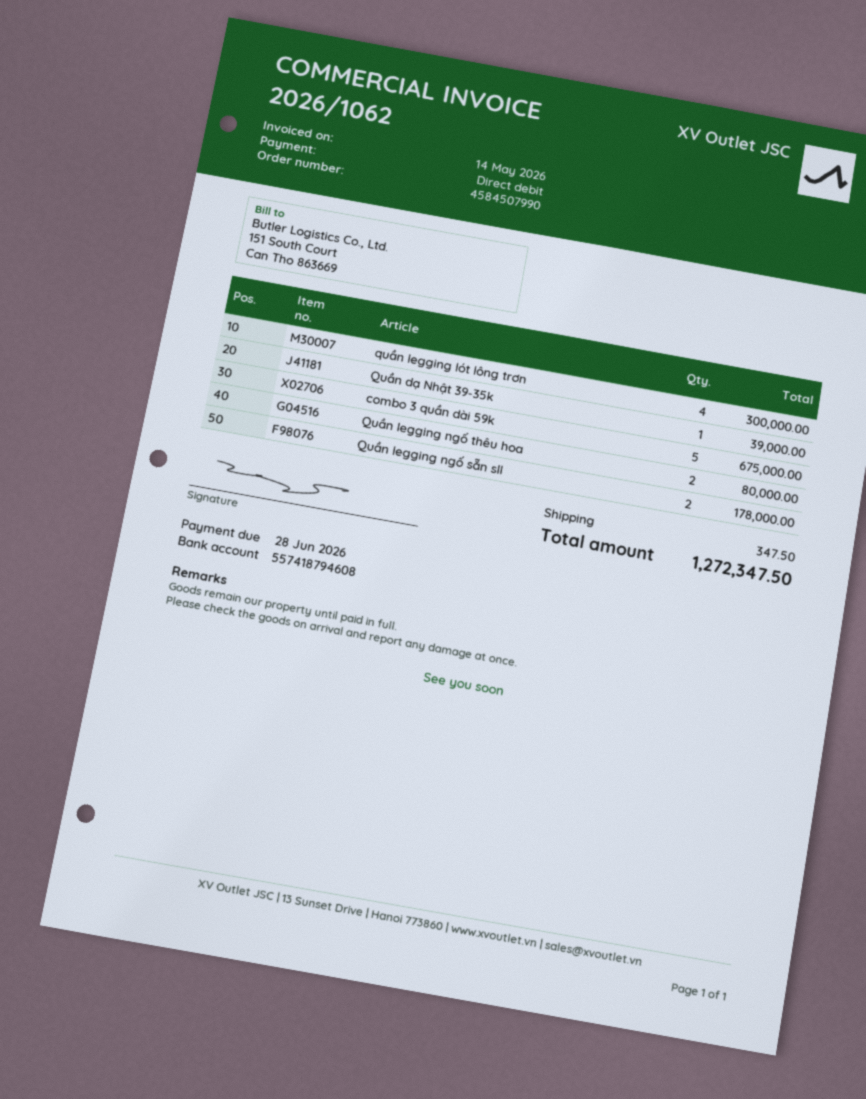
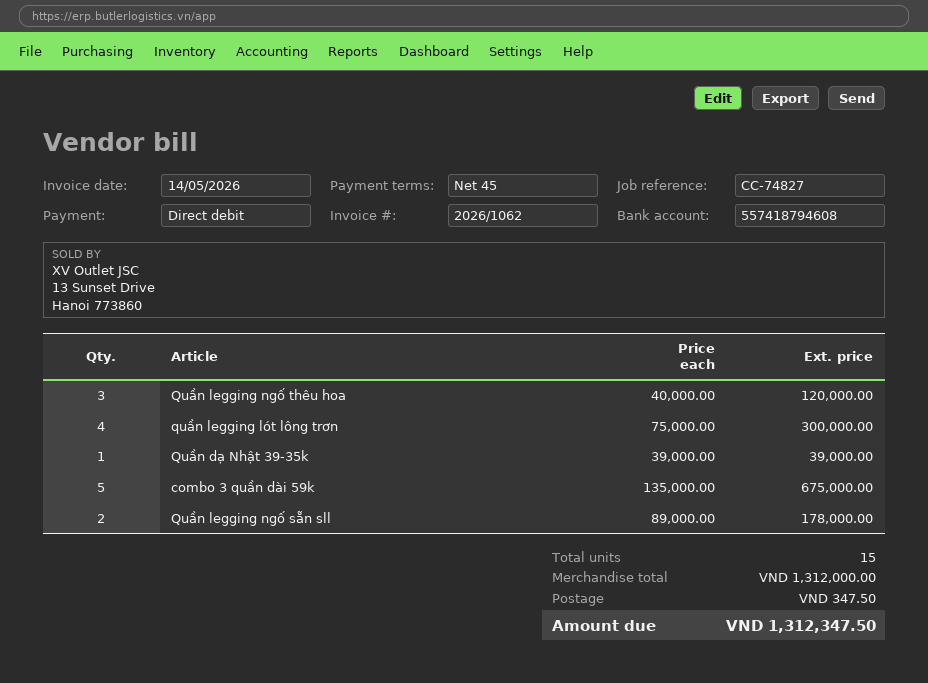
Quần legging ngố thêu hoa: 2 for 80000.00 -> 3 for 120000.00
total: 1272347.50 -> 1312347.50

